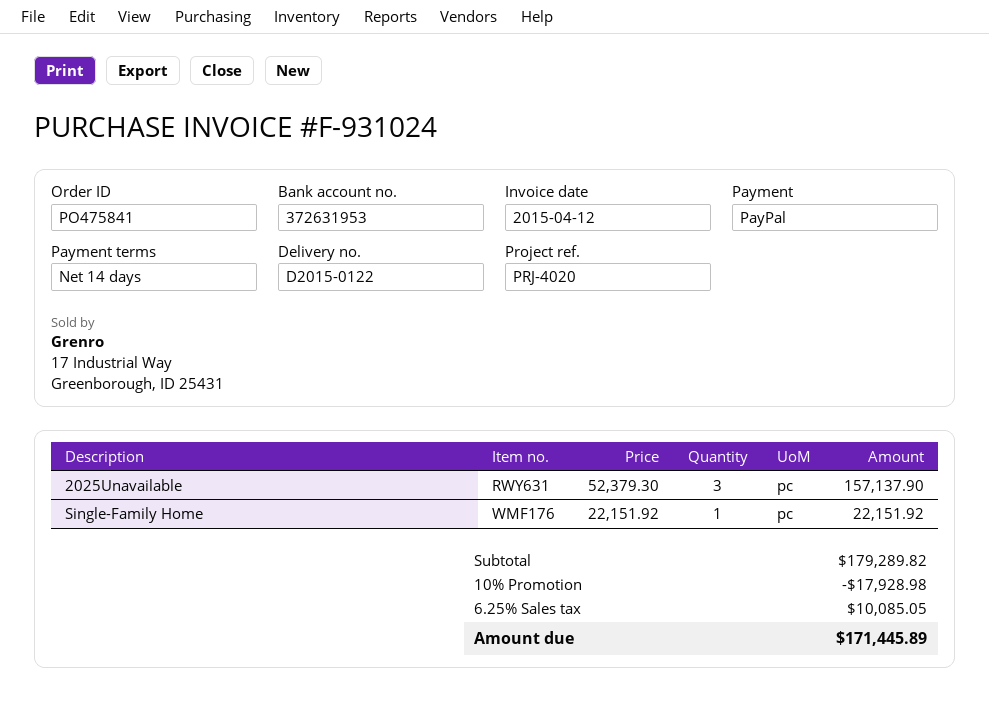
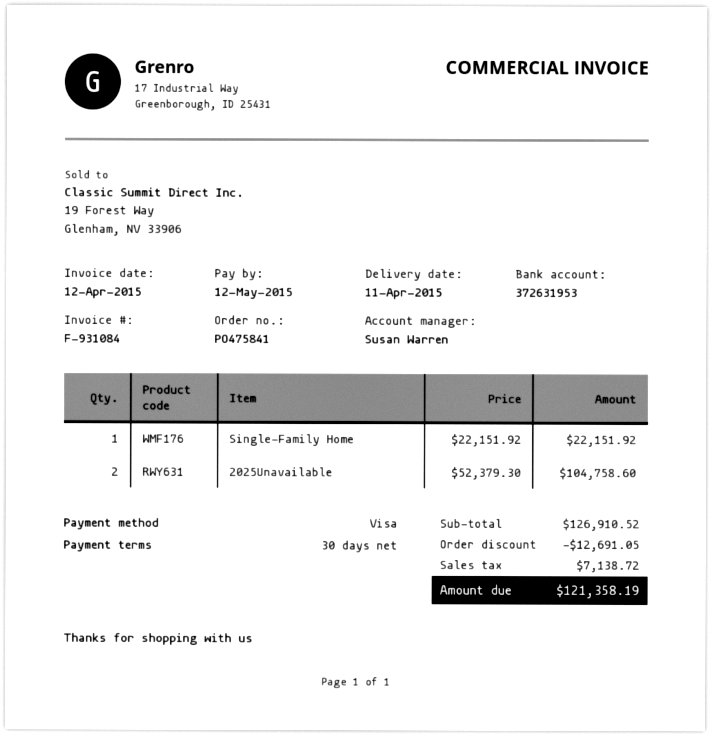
invoice number: F-931024 -> F-931084
payment terms: 14 days -> 30 days
payment method: PayPal -> Visa
2025Unavailable: 3 x 52379.30 = 157137.90 -> 2 x 52379.30 = 104758.60
subtotal: 179289.82 -> 126910.52
discount: 17928.98 -> 12691.05
tax: 10085.05 -> 7138.72
total: 171445.89 -> 121358.19

